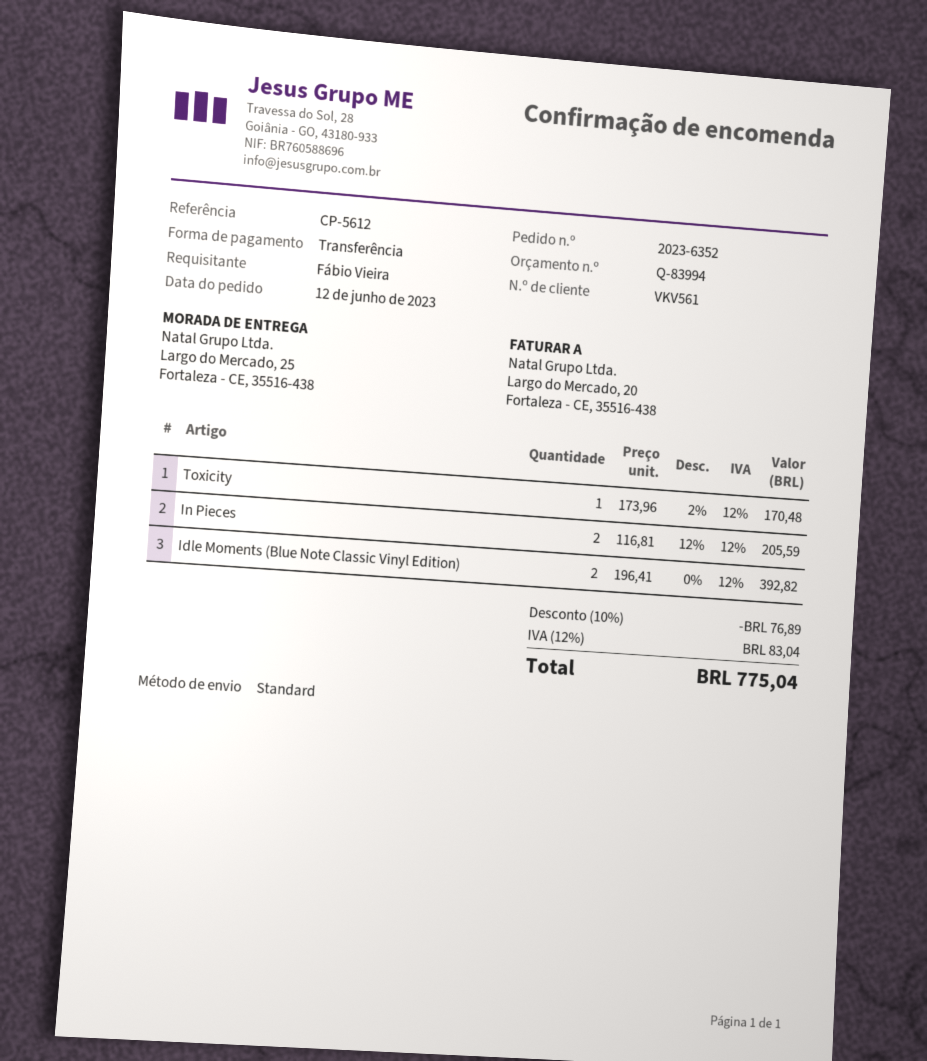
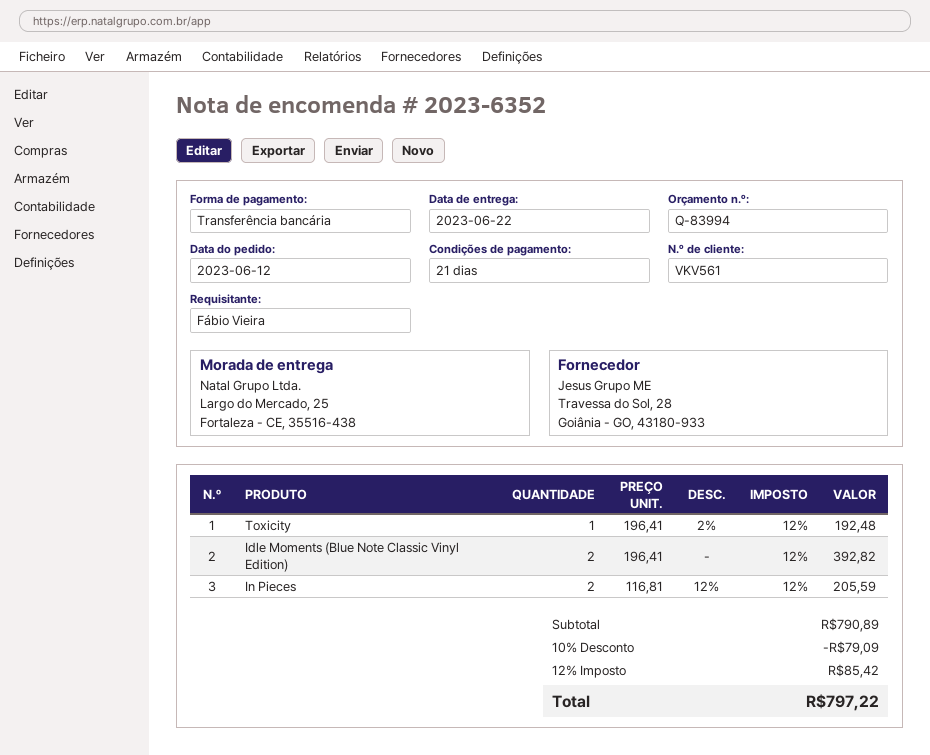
Toxicity: 1 x 173.96 - 2% = 170.48 -> 1 x 196.41 - 2% = 192.48
discount: 10% = 76.89 -> 10% = 79.09
tax: 12% = 83.04 -> 12% = 85.42
total: 775.04 -> 797.22

